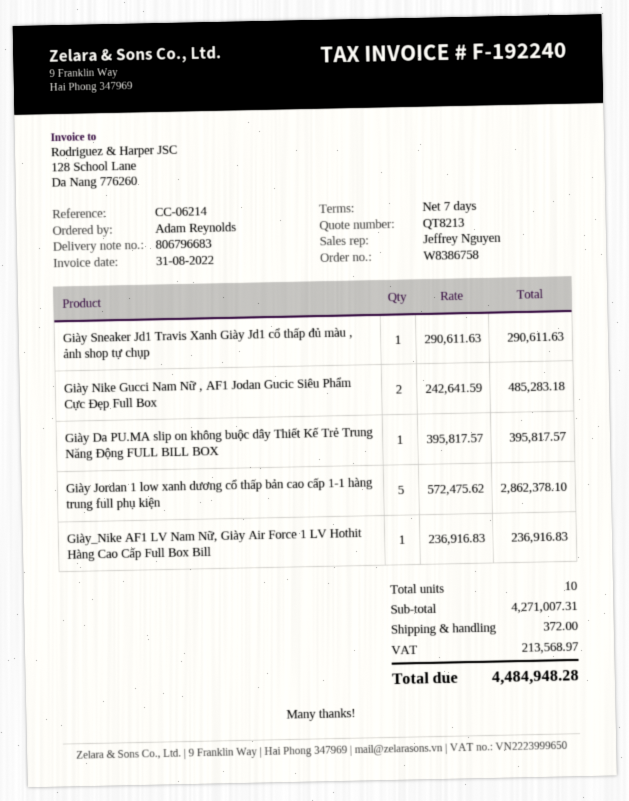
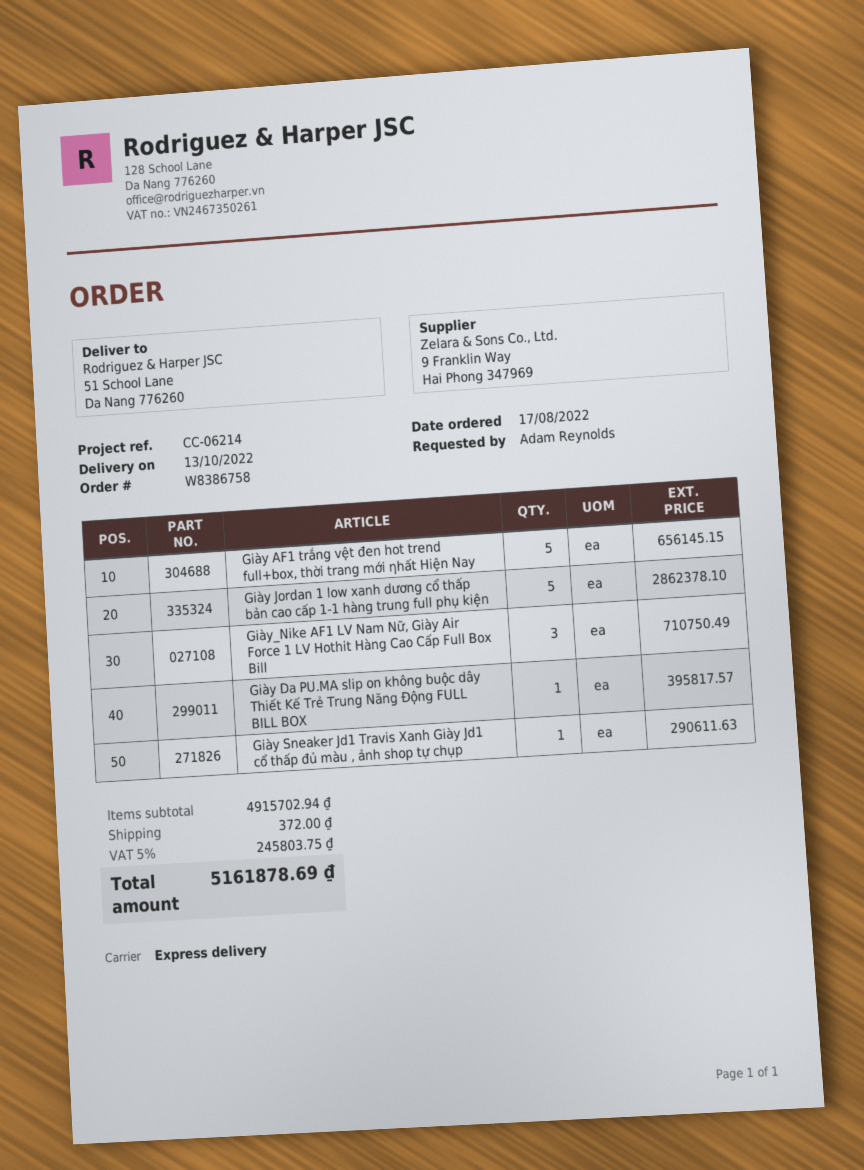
Giày Nike Gucci Nam Nữ , AF1 Jodan Gucic Siêu Phẩm Cực Đẹp Full Box: 2 for 485283.18 -> none
Giày_Nike AF1 LV Nam Nữ, Giày Air Force 1 LV Hothit Hàng Cao Cấp Full Box Bill: 1 for 236916.83 -> 3 for 710750.49
Giày AF1 trắng vệt đen hot trend full+box, thời trang mới ƞhất Hiện Nay: none -> 5 for 656145.15
subtotal: 4271007.31 -> 4915702.94
tax: 213568.97 -> 245803.75
total: 4484948.28 -> 5161878.69

